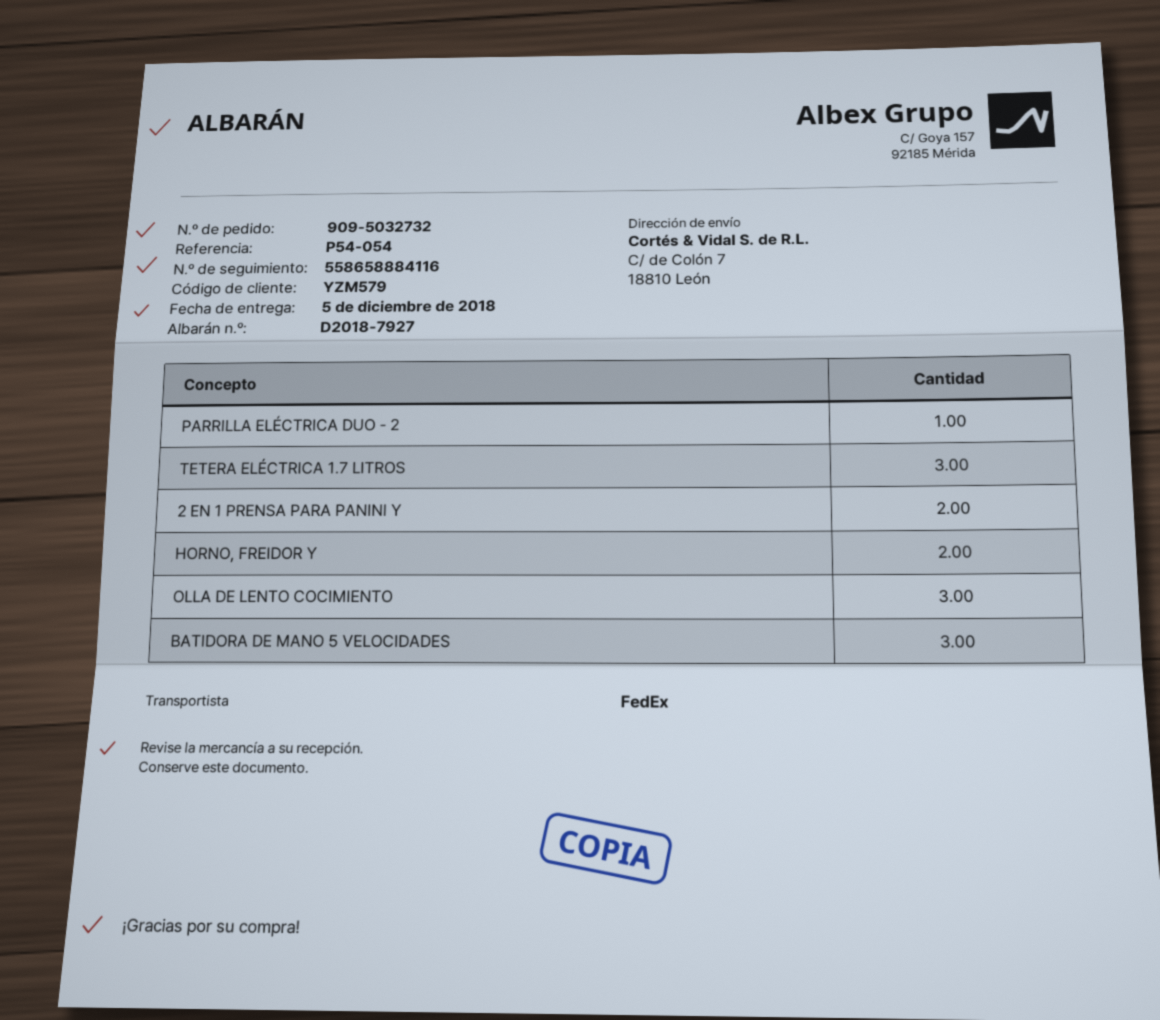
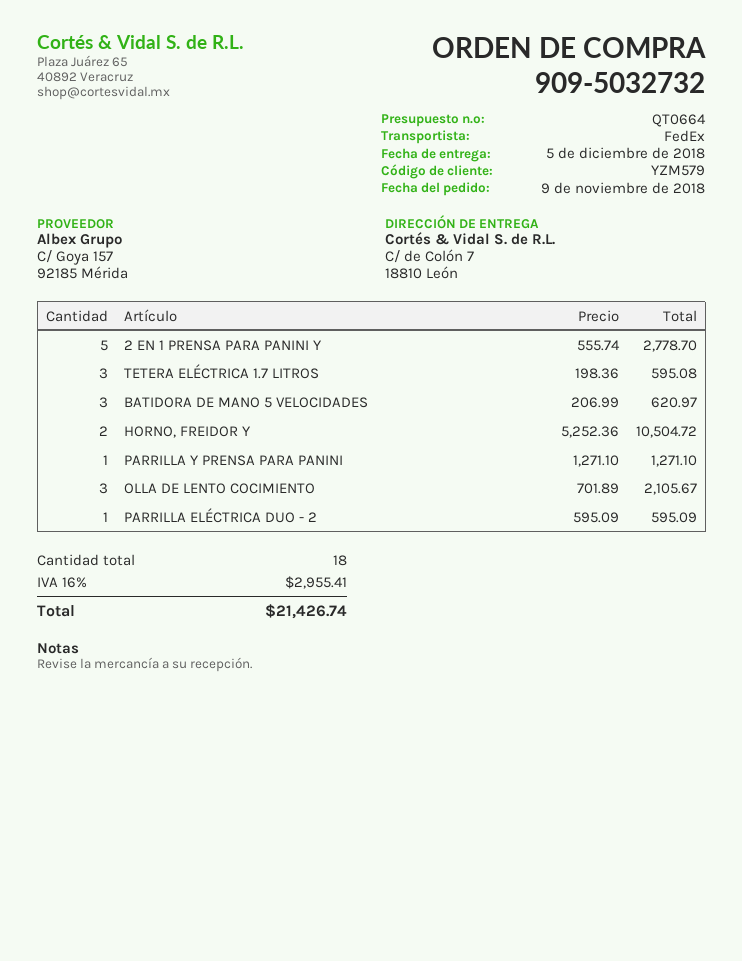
2 EN 1 PRENSA PARA PANINI Y: 2 -> 5
PARRILLA Y PRENSA PARA PANINI: none -> 1

